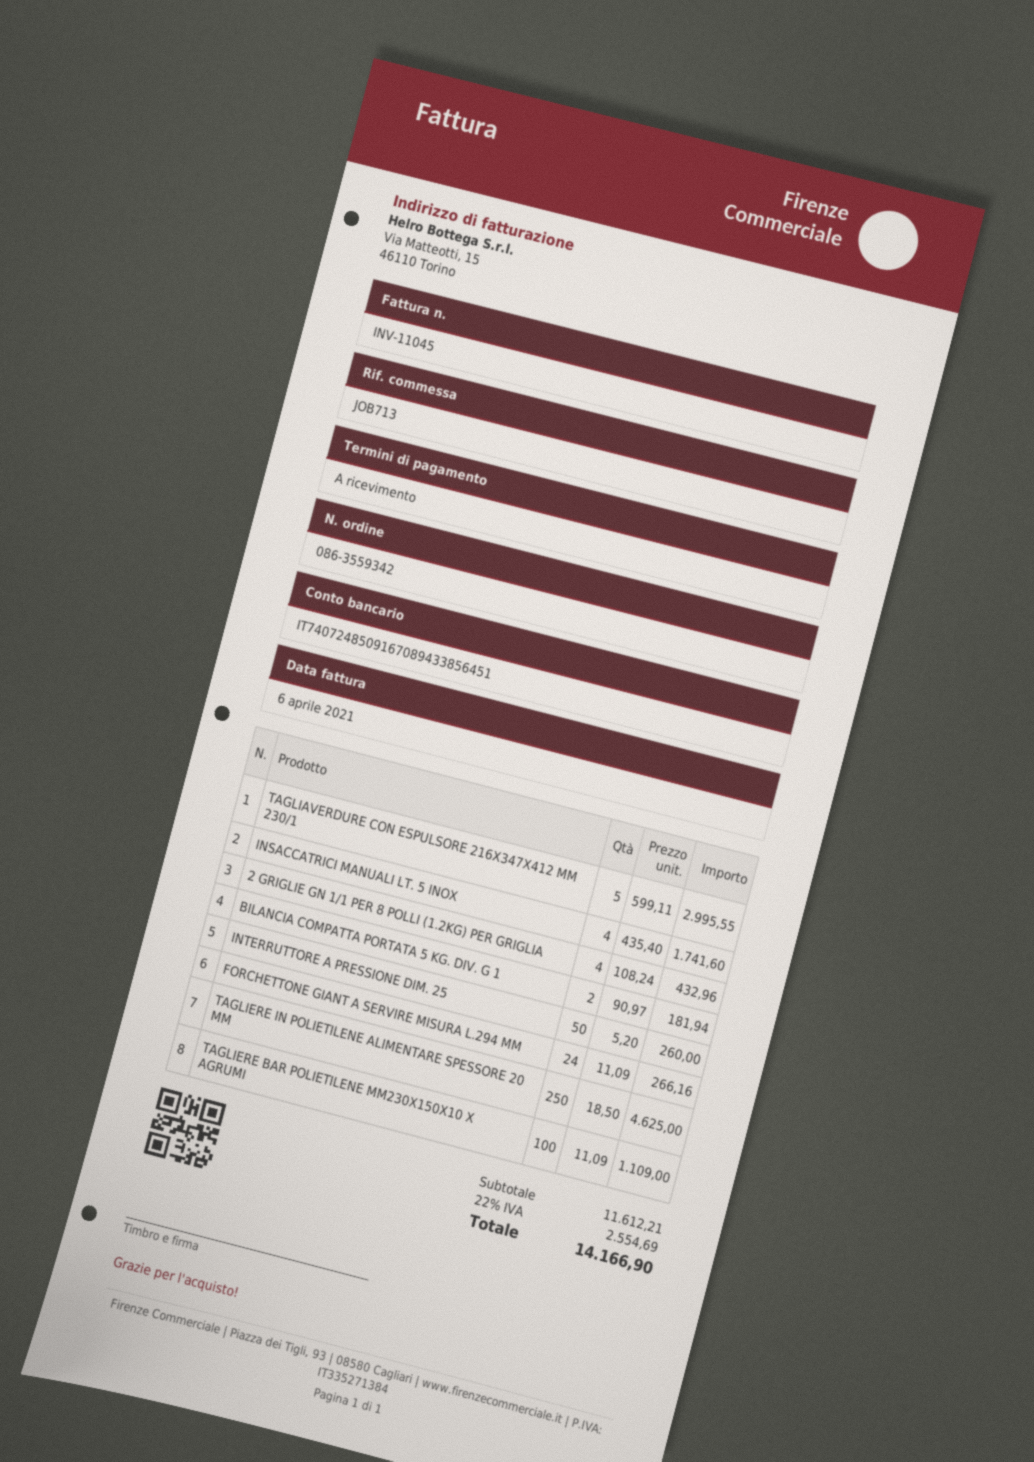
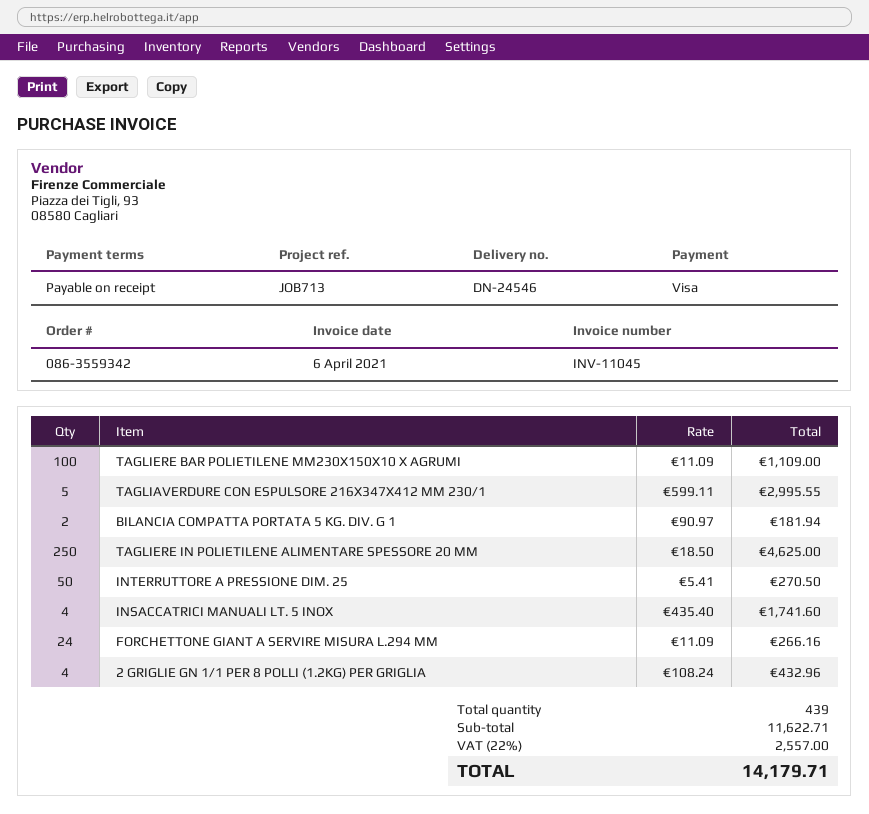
INTERRUTTORE A PRESSIONE DIM. 25: 50 x 5.20 = 260.00 -> 50 x 5.41 = 270.50
subtotal: 11612.21 -> 11622.71
tax: 22% = 2554.69 -> 22% = 2557.00
total: 14166.90 -> 14179.71

